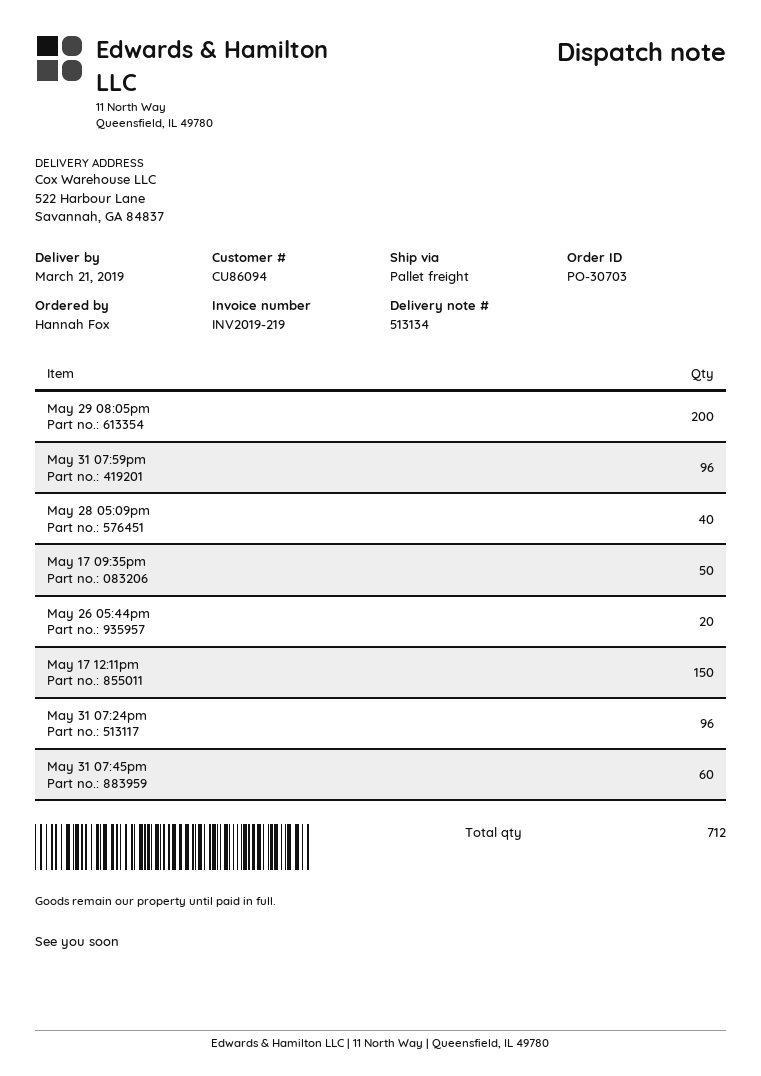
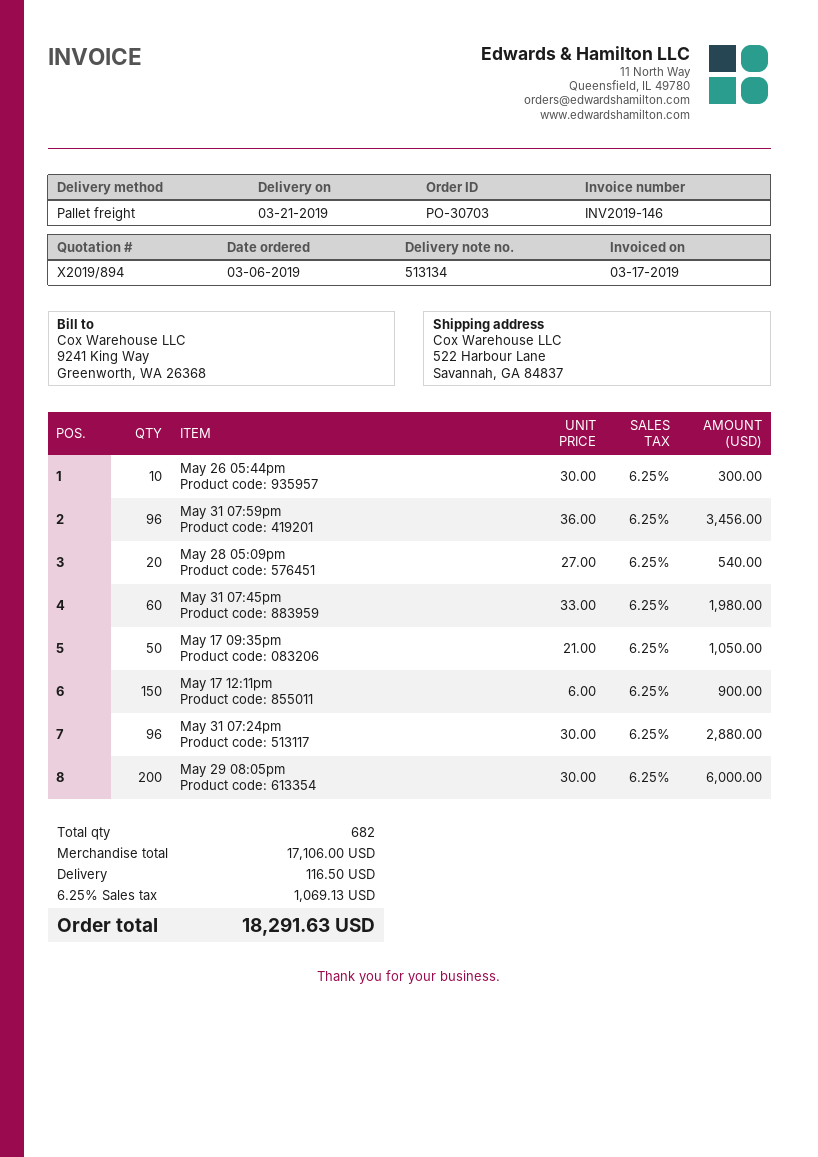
invoice number: INV2019-219 -> INV2019-146
May 28 05:09pm: 40 -> 20
May 26 05:44pm: 20 -> 10
total quantity: 712 -> 682

